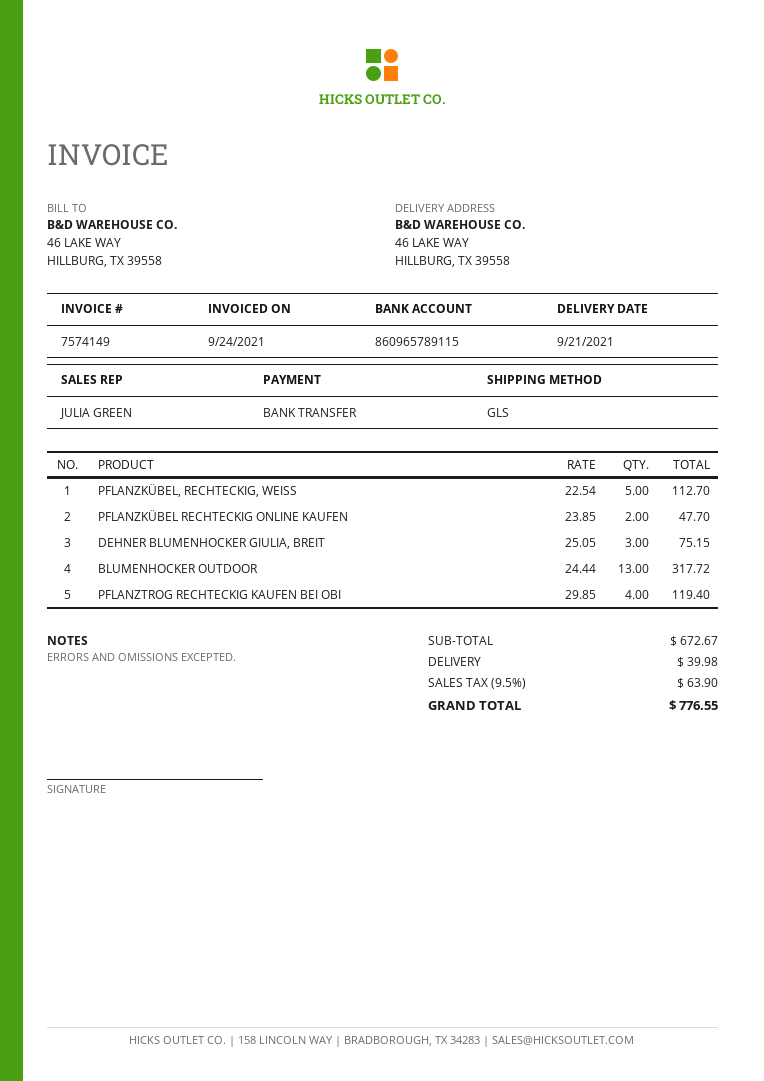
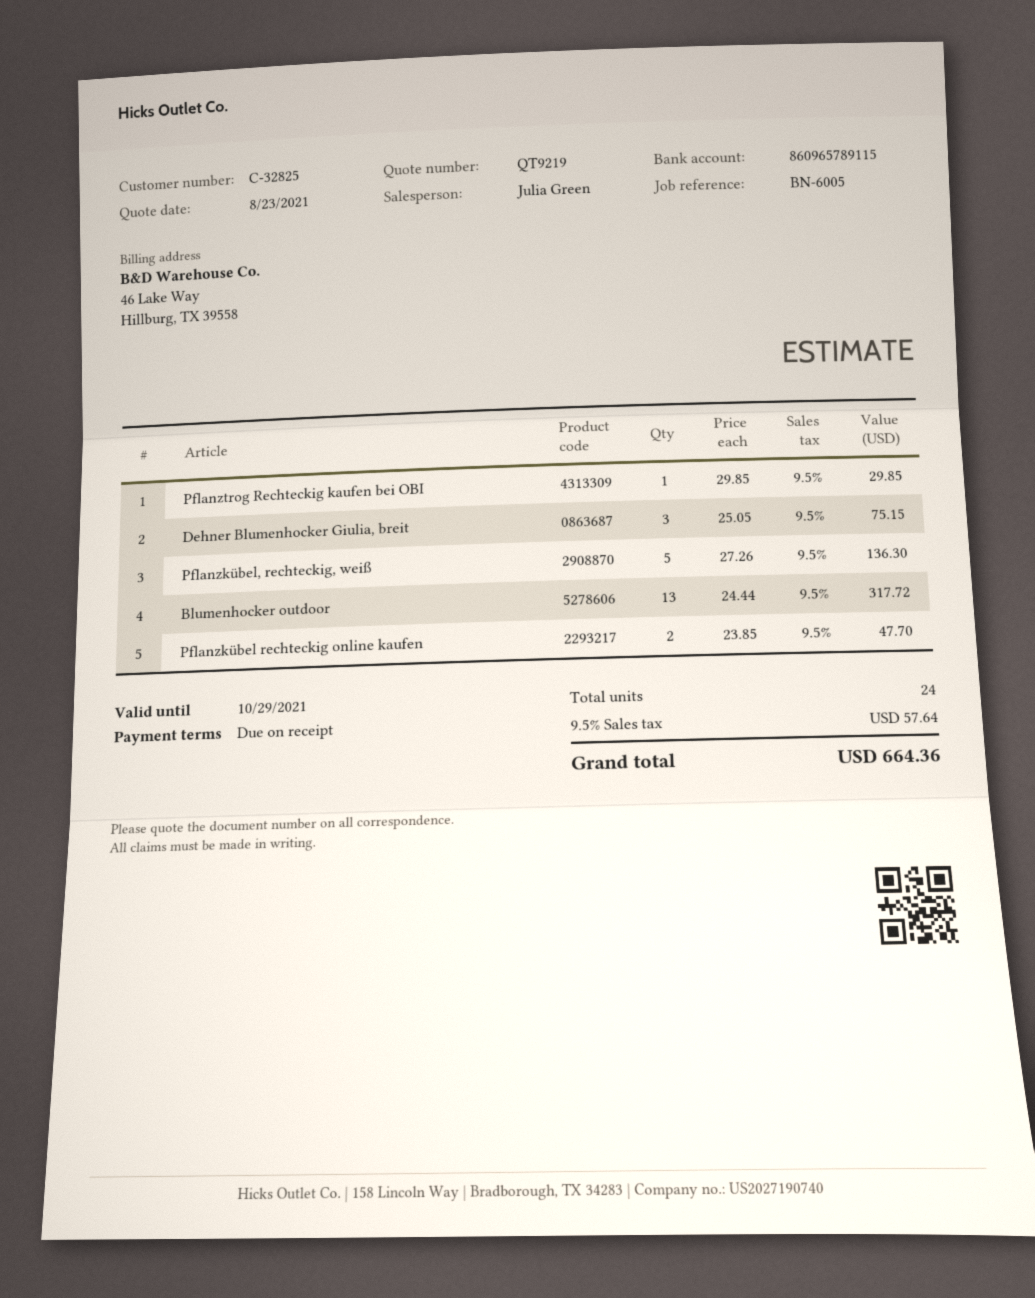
PFLANZKÜBEL, RECHTECKIG, WEISS: 5 x 22.54 = 112.70 -> 5 x 27.26 = 136.30
PFLANZTROG RECHTECKIG KAUFEN BEI OBI: 4 x 29.85 = 119.40 -> 1 x 29.85 = 29.85
shipping: 39.98 -> none
tax: 9.5% = 63.90 -> 9.5% = 57.64
total: 776.55 -> 664.36

